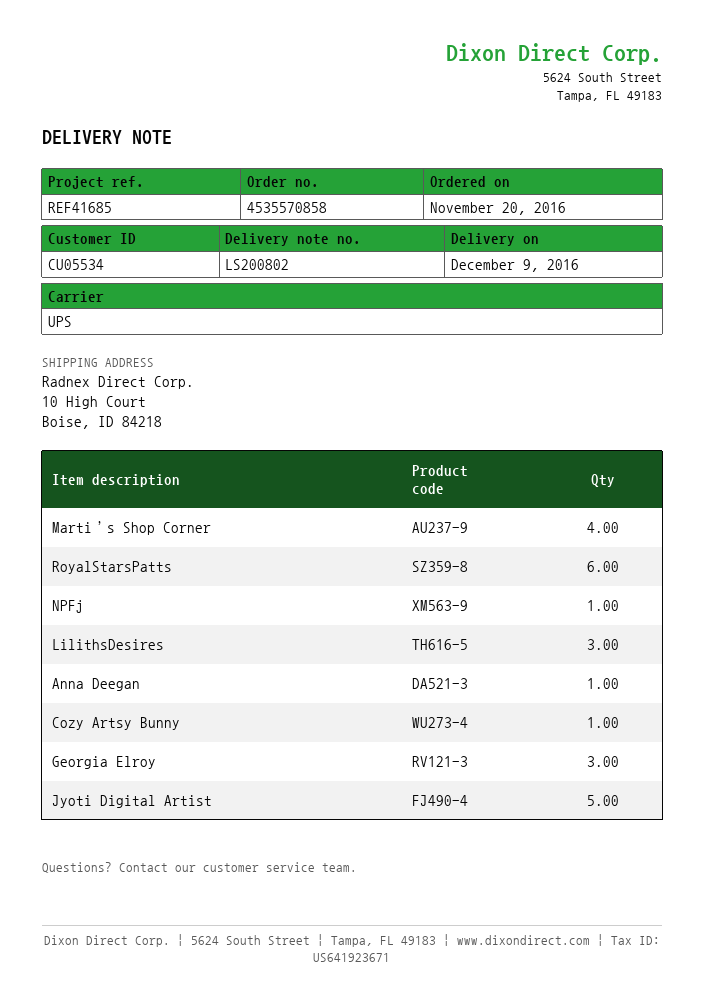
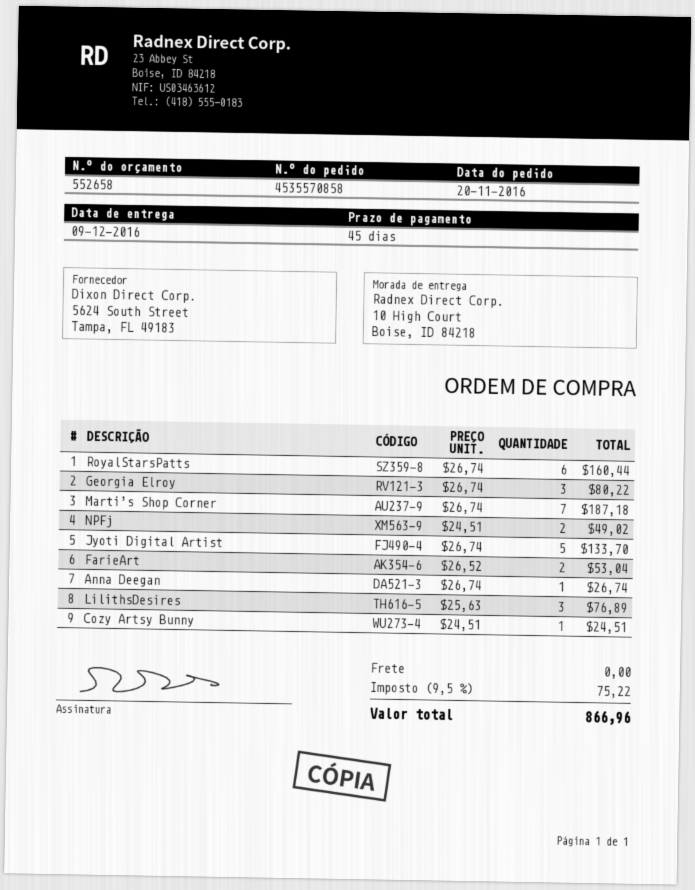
Marti’s Shop Corner: 4 -> 7
NPFj: 1 -> 2
FarieArt: none -> 2

